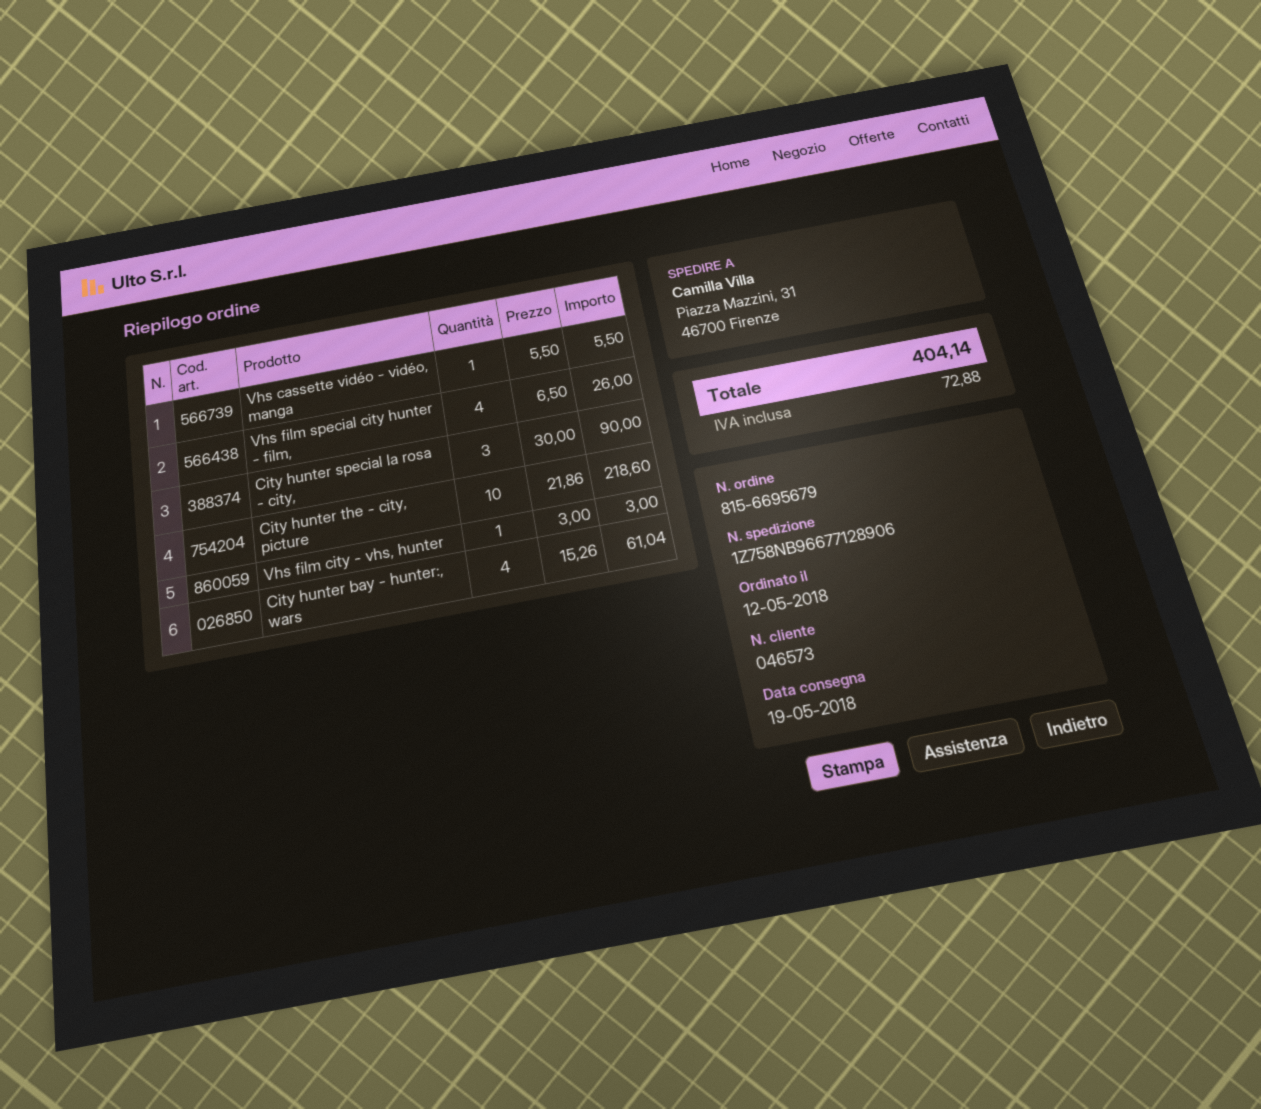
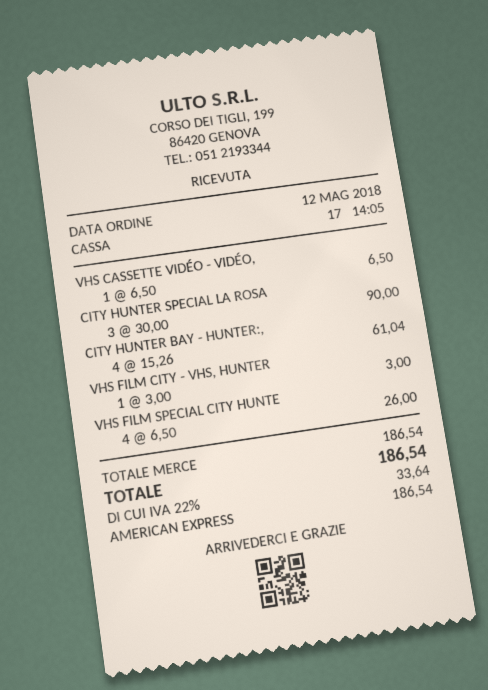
Vhs cassette vidéo - vidéo, manga: 1 x 5.50 = 5.50 -> 1 x 6.50 = 6.50
City hunter the - city, picture: 10 x 21.86 = 218.60 -> none
tax: 72.88 -> 33.64
total: 404.14 -> 186.54

